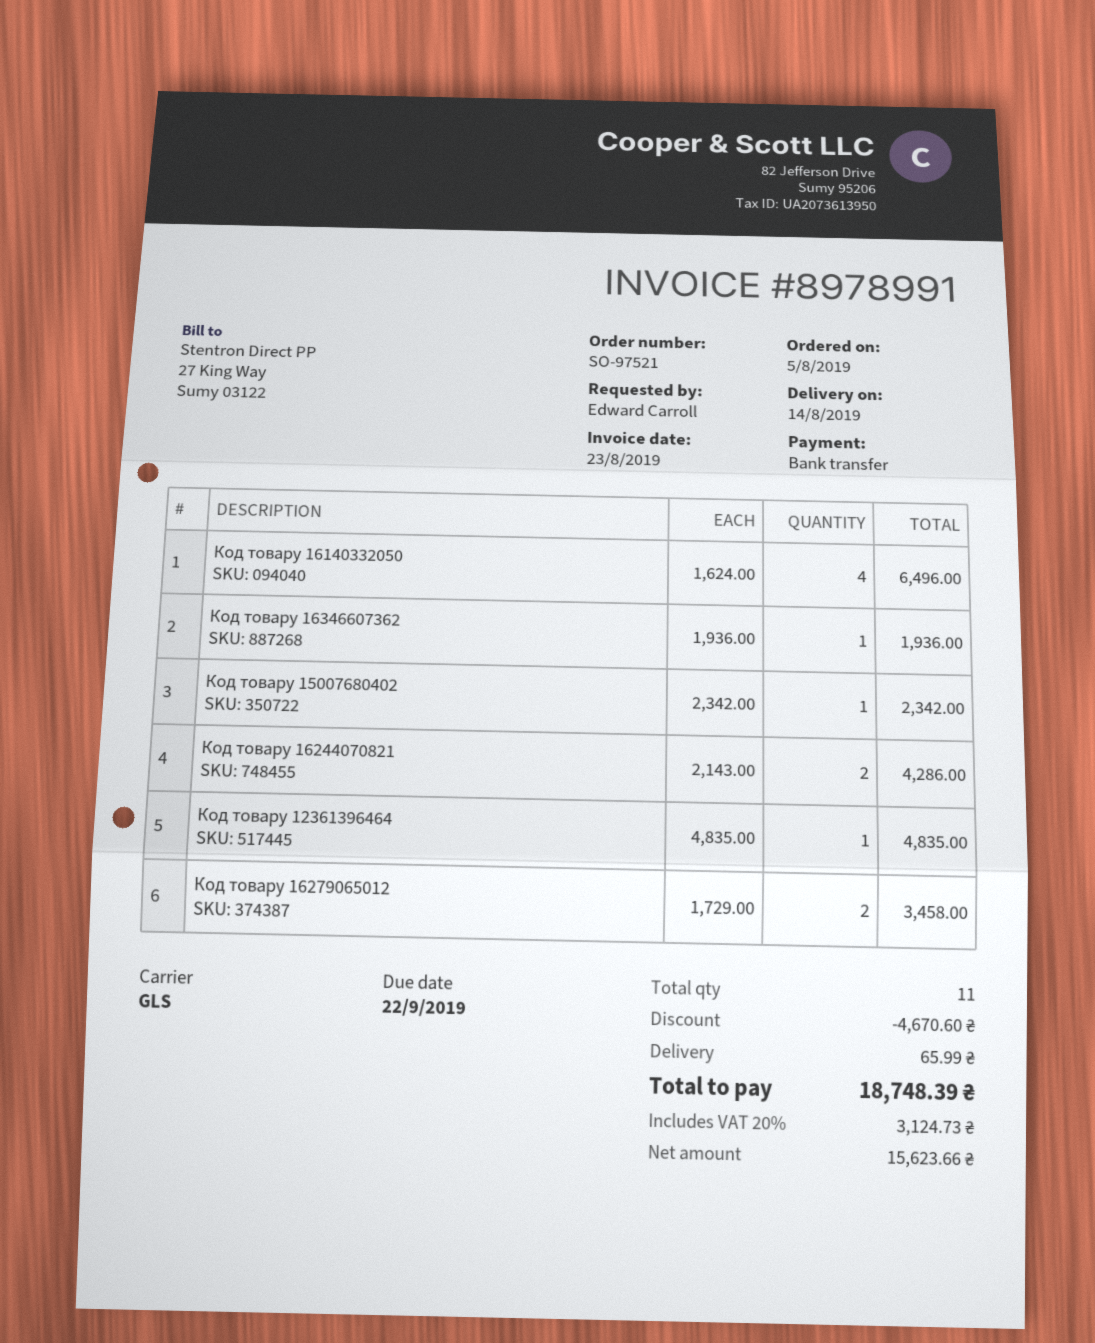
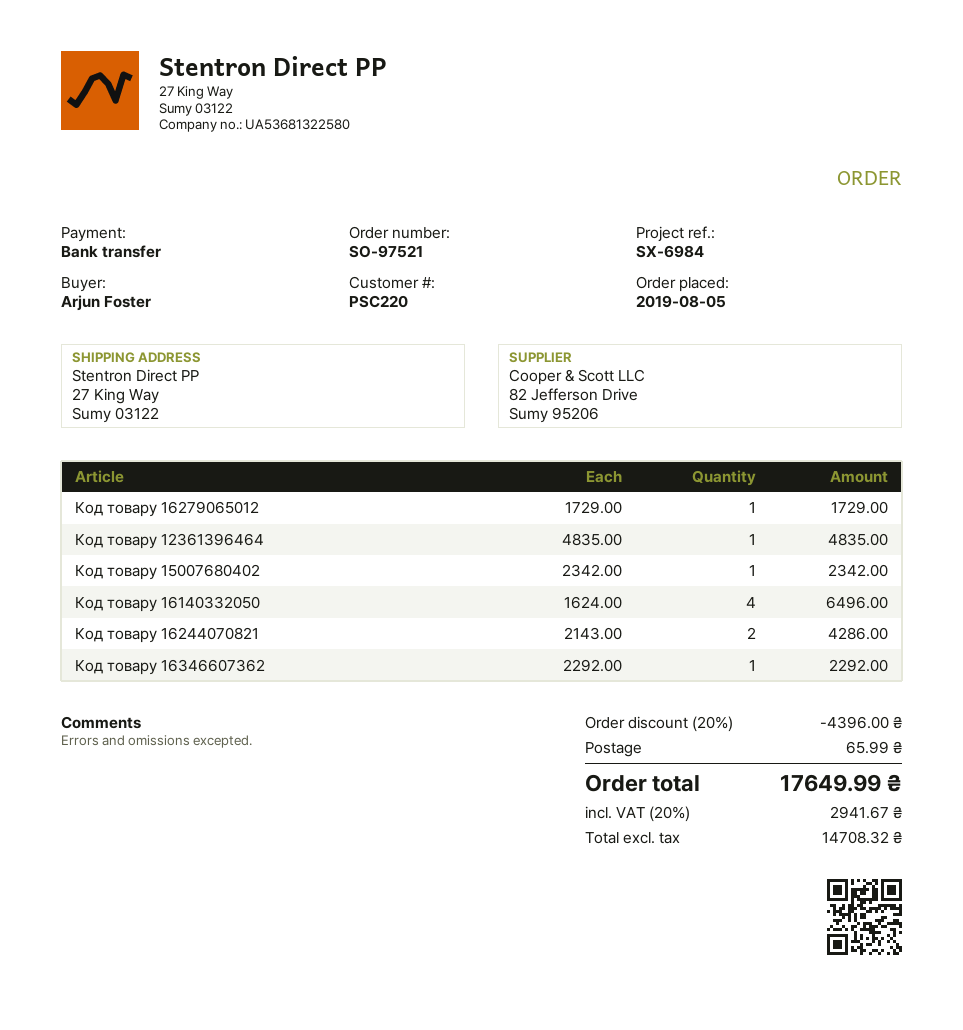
ordered by: Edward Carroll -> Arjun Foster
Код товару 16346607362: 1 x 1936.00 = 1936.00 -> 1 x 2292.00 = 2292.00
Код товару 16279065012: 2 x 1729.00 = 3458.00 -> 1 x 1729.00 = 1729.00
discount: 4670.60 -> 4396.00
net: 15623.66 -> 14708.32
tax: 20% = 3124.73 -> 20% = 2941.67
total: 18748.39 -> 17649.99

